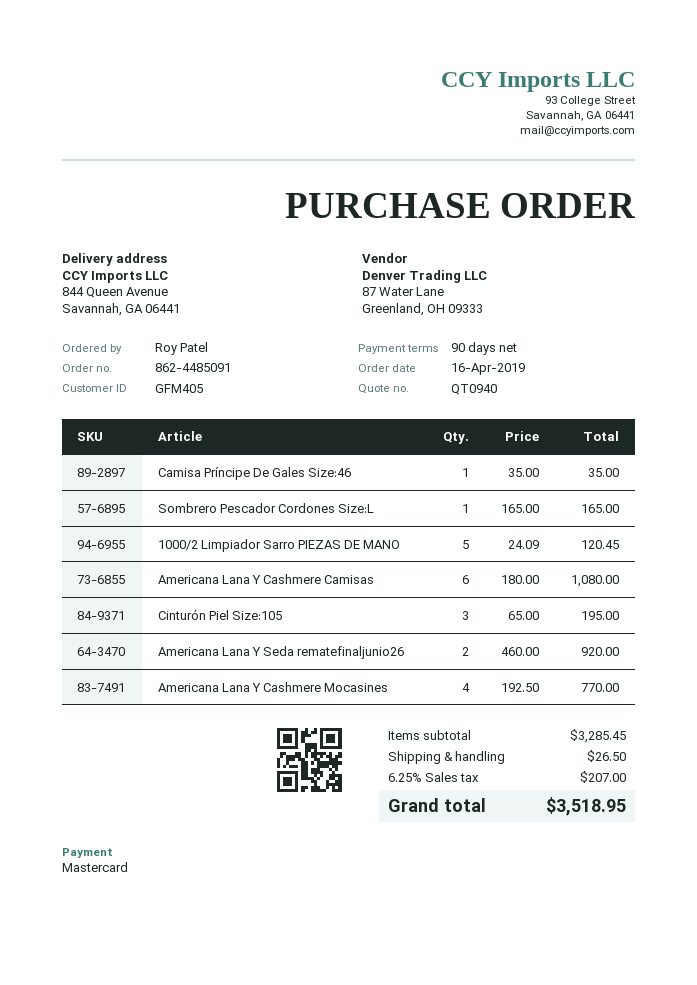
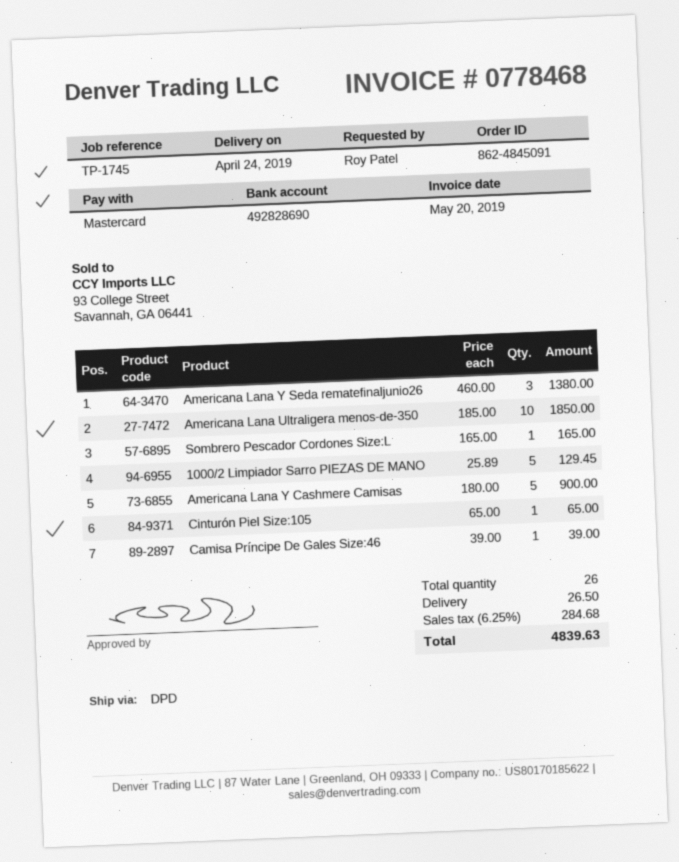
order number: 862-4485091 -> 862-4845091
Camisa Príncipe De Gales Size:46: 1 x 35.00 = 35.00 -> 1 x 39.00 = 39.00
1000/2 Limpiador Sarro PIEZAS DE MANO: 5 x 24.09 = 120.45 -> 5 x 25.89 = 129.45
Americana Lana Y Cashmere Camisas: 6 x 180.00 = 1080.00 -> 5 x 180.00 = 900.00
Cinturón Piel Size:105: 3 x 65.00 = 195.00 -> 1 x 65.00 = 65.00
Americana Lana Y Seda rematefinaljunio26: 2 x 460.00 = 920.00 -> 3 x 460.00 = 1380.00
Americana Lana Y Cashmere Mocasines: 4 x 192.50 = 770.00 -> none
Americana Lana Ultraligera menos-de-350: none -> 10 x 185.00 = 1850.00
tax: 6.25% = 207.00 -> 6.25% = 284.68
total: 3518.95 -> 4839.63

